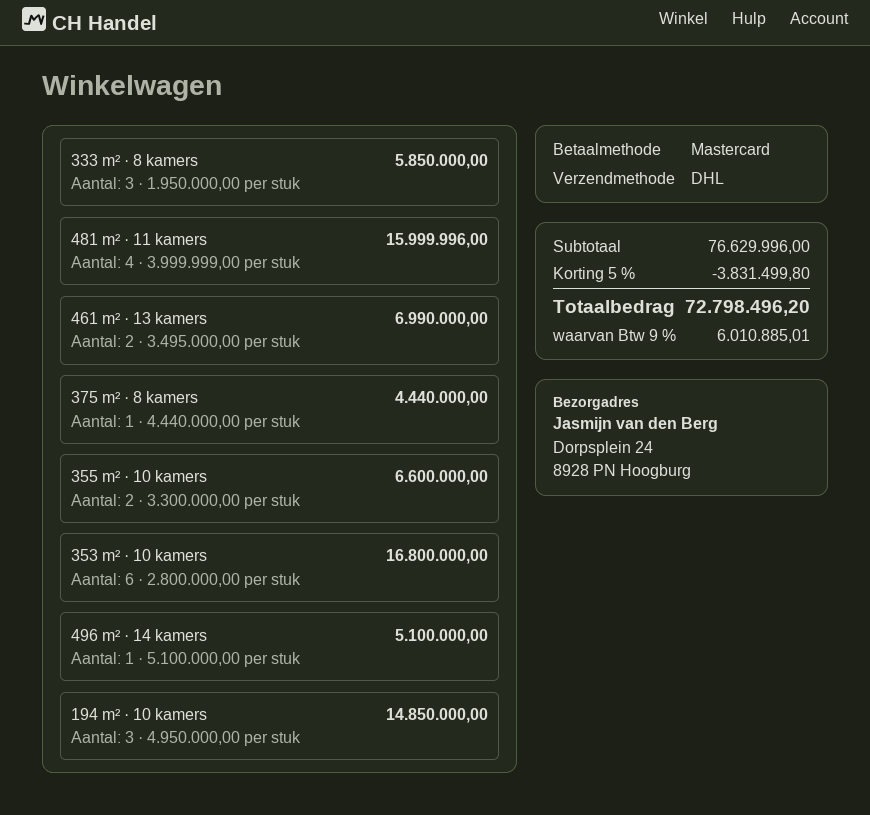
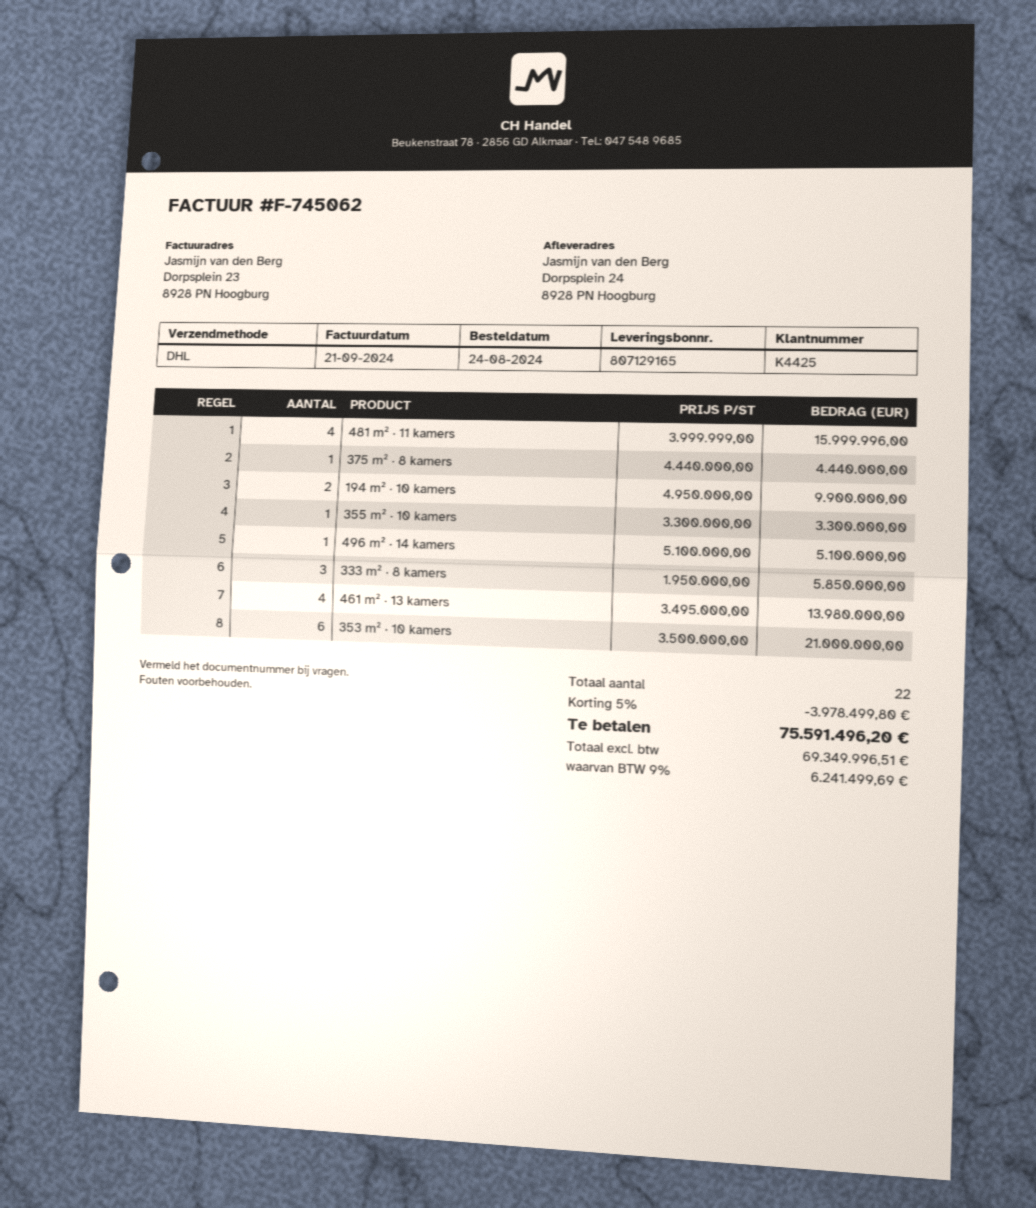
461 m² · 13 kamers: 2 x 3495000.00 = 6990000.00 -> 4 x 3495000.00 = 13980000.00
355 m² · 10 kamers: 2 x 3300000.00 = 6600000.00 -> 1 x 3300000.00 = 3300000.00
353 m² · 10 kamers: 6 x 2800000.00 = 16800000.00 -> 6 x 3500000.00 = 21000000.00
194 m² · 10 kamers: 3 x 4950000.00 = 14850000.00 -> 2 x 4950000.00 = 9900000.00
discount: 5% = 3831499.80 -> 5% = 3978499.80
tax: 9% = 6010885.01 -> 9% = 6241499.69
total: 72798496.20 -> 75591496.20

